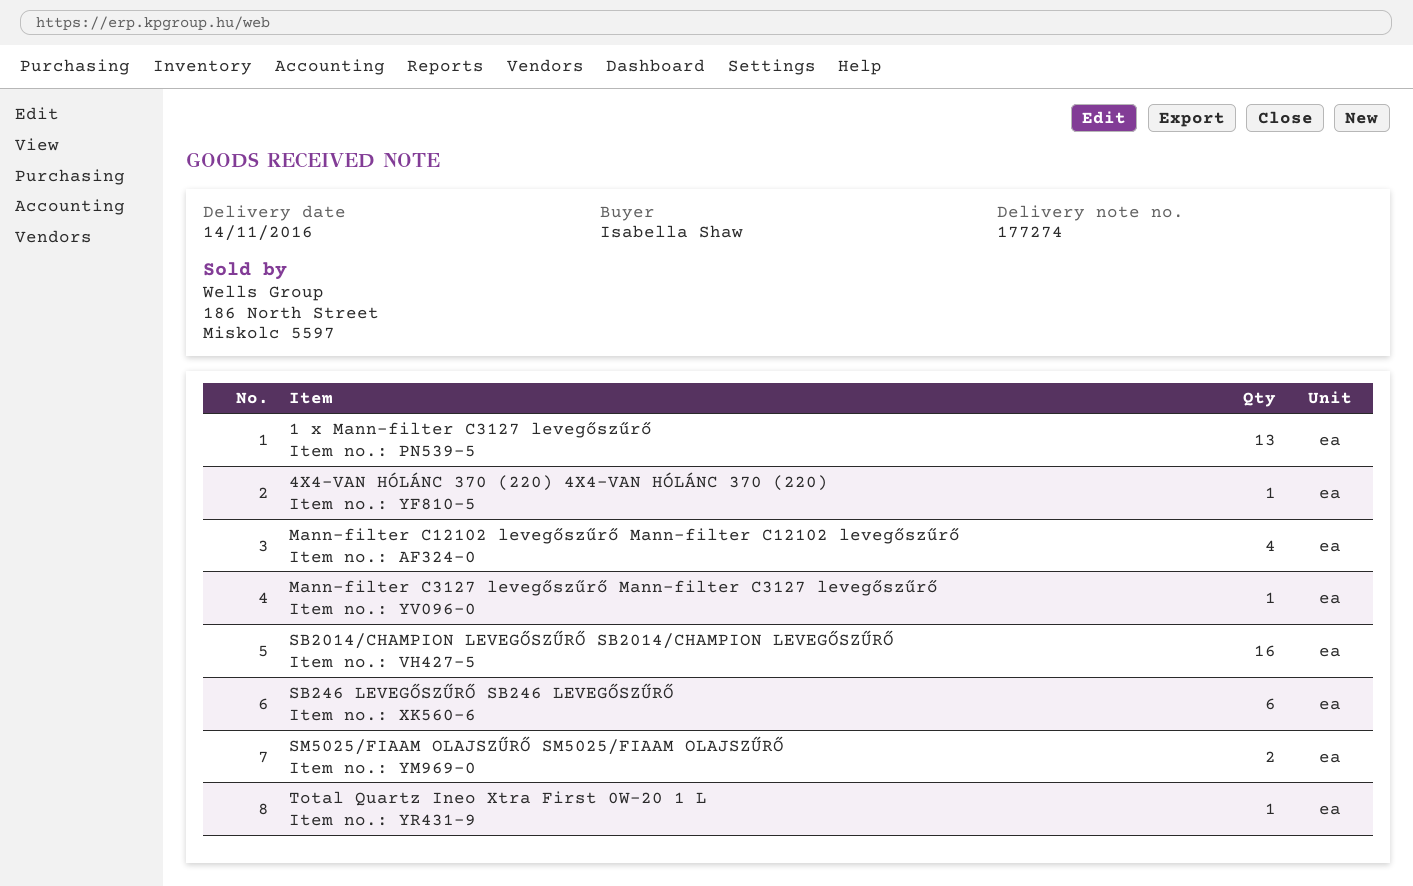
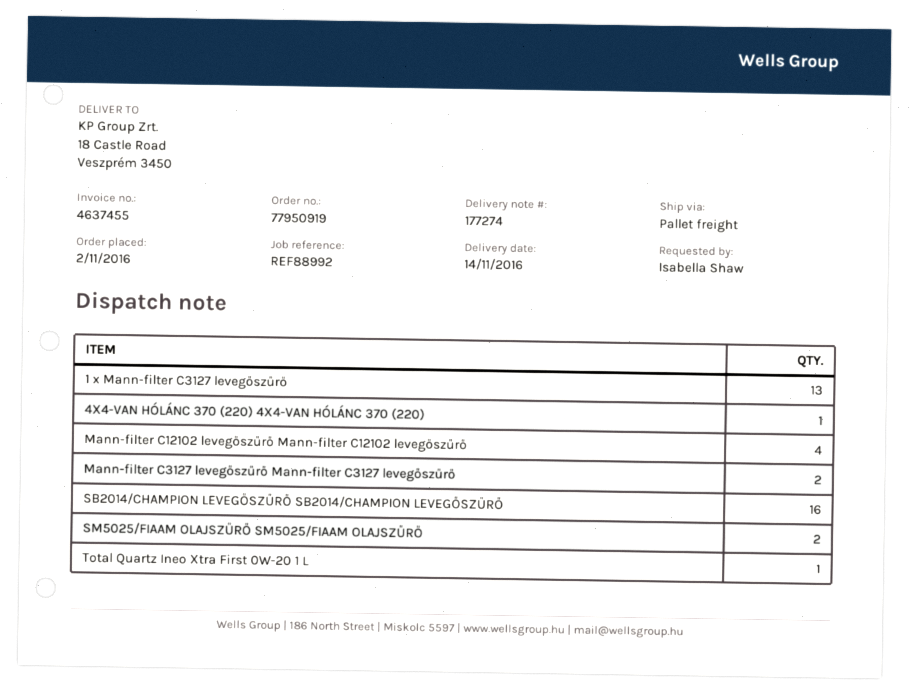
Mann-filter C3127 levegőszűrő Mann-filter C3127 levegőszűrő: 1 -> 2
SB246 LEVEGŐSZŰRŐ SB246 LEVEGŐSZŰRŐ: 6 -> none

